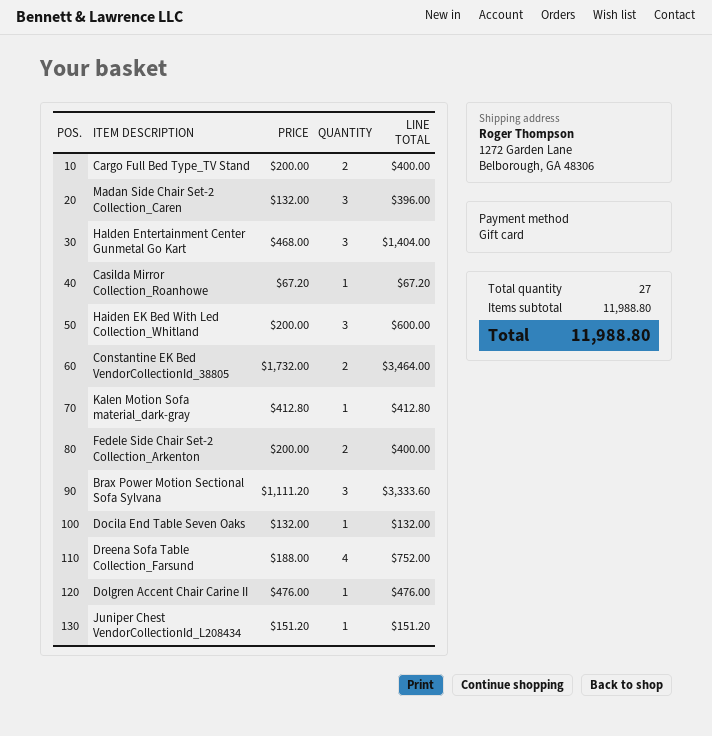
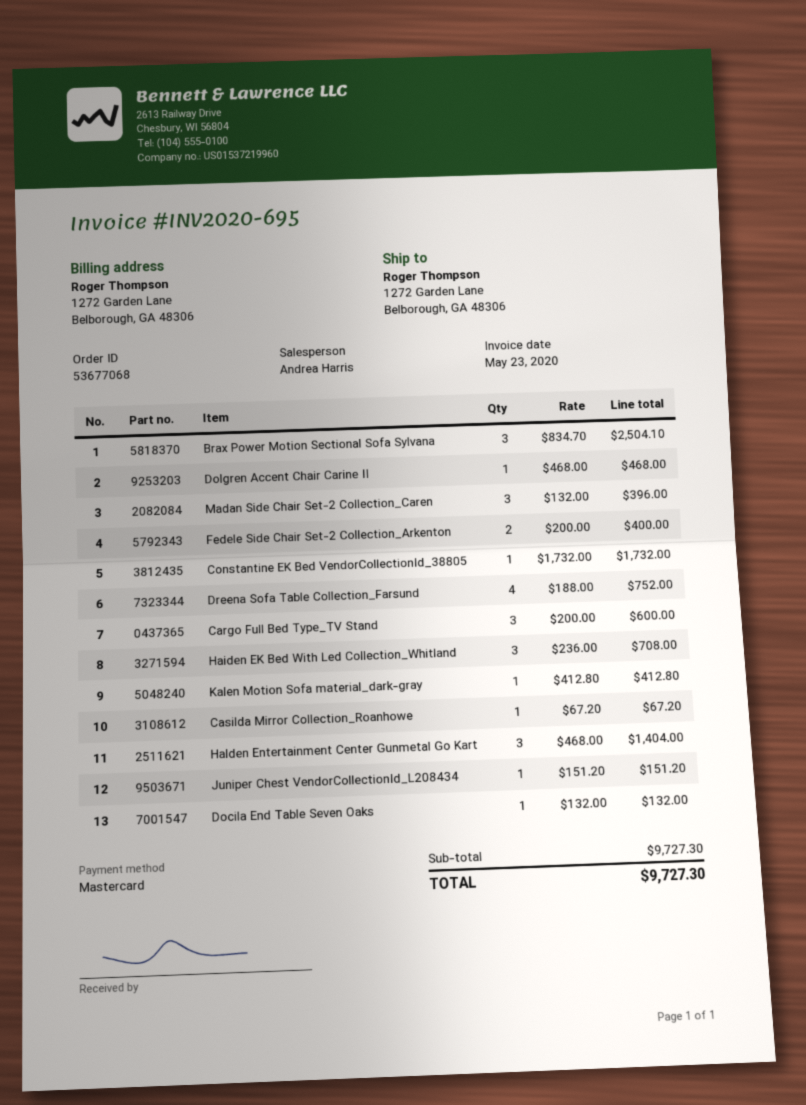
payment method: gift card -> Mastercard
Cargo Full Bed Type_TV Stand: 2 x 200.00 = 400.00 -> 3 x 200.00 = 600.00
Haiden EK Bed With Led Collection_Whitland: 3 x 200.00 = 600.00 -> 3 x 236.00 = 708.00
Constantine EK Bed VendorCollectionId_38805: 2 x 1732.00 = 3464.00 -> 1 x 1732.00 = 1732.00
Brax Power Motion Sectional Sofa Sylvana: 3 x 1111.20 = 3333.60 -> 3 x 834.70 = 2504.10
Dolgren Accent Chair Carine II: 1 x 476.00 = 476.00 -> 1 x 468.00 = 468.00
subtotal: 11988.80 -> 9727.30
total: 11988.80 -> 9727.30

